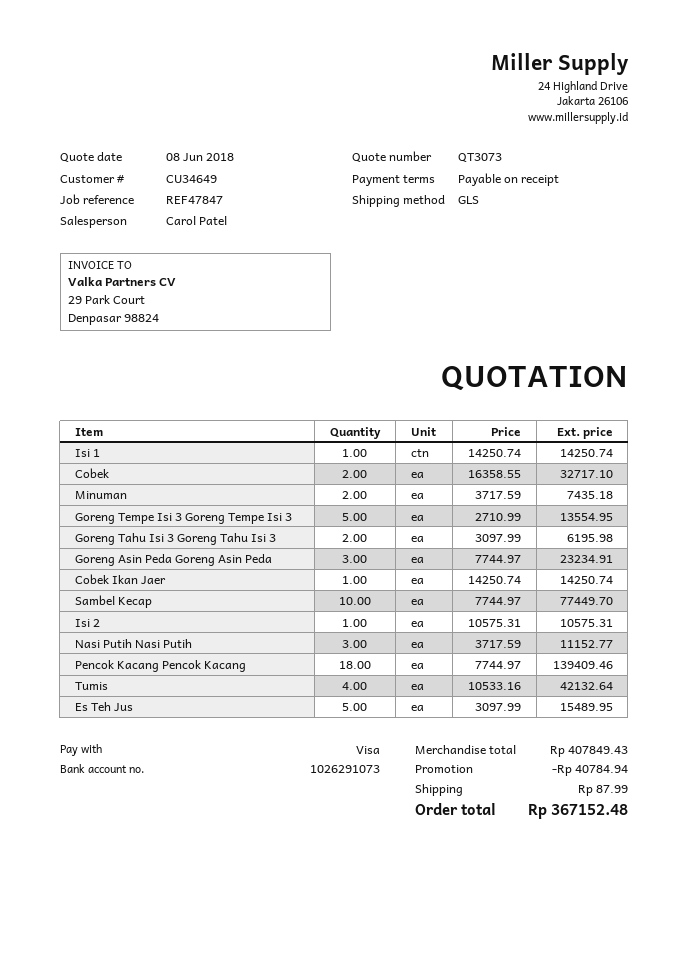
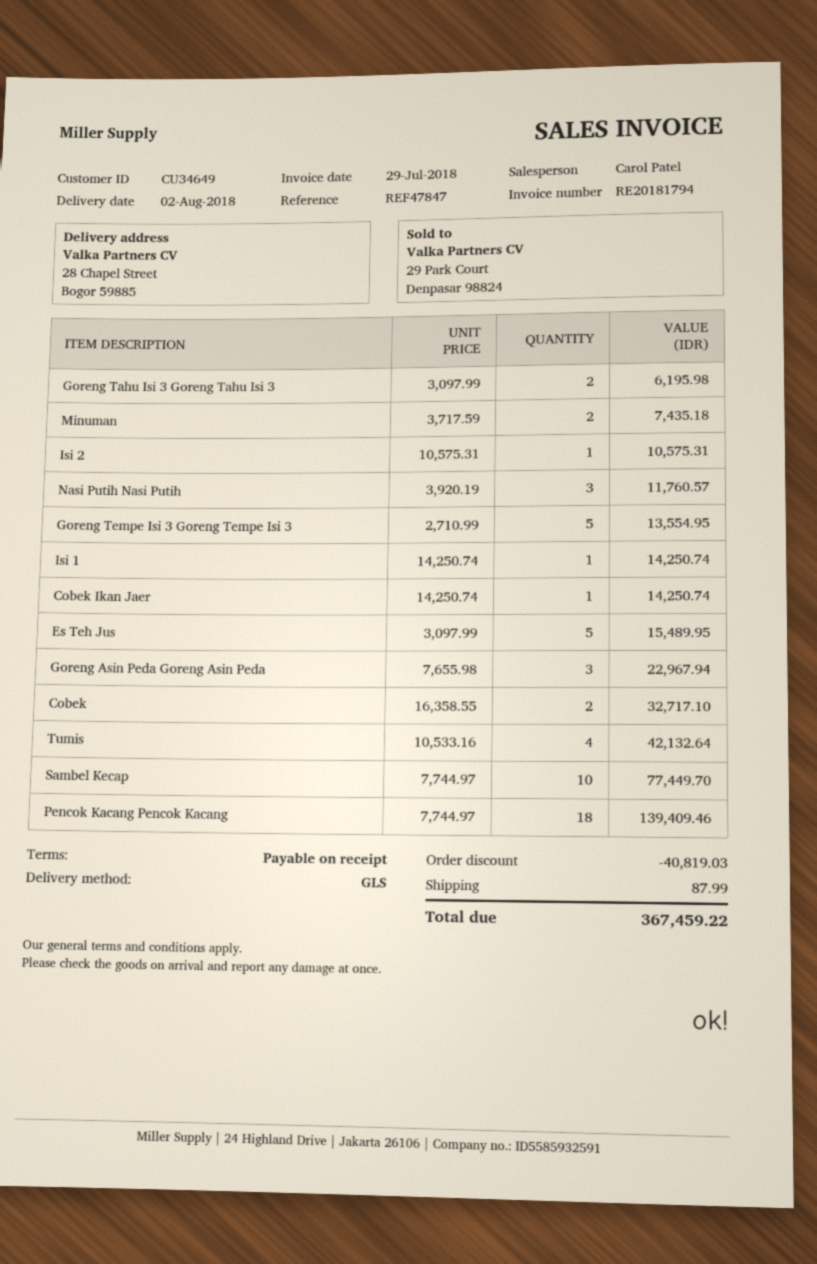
Goreng Asin Peda Goreng Asin Peda: 3 x 7744.97 = 23234.91 -> 3 x 7655.98 = 22967.94
Nasi Putih Nasi Putih: 3 x 3717.59 = 11152.77 -> 3 x 3920.19 = 11760.57
discount: 40784.94 -> 40819.03
total: 367152.48 -> 367459.22

